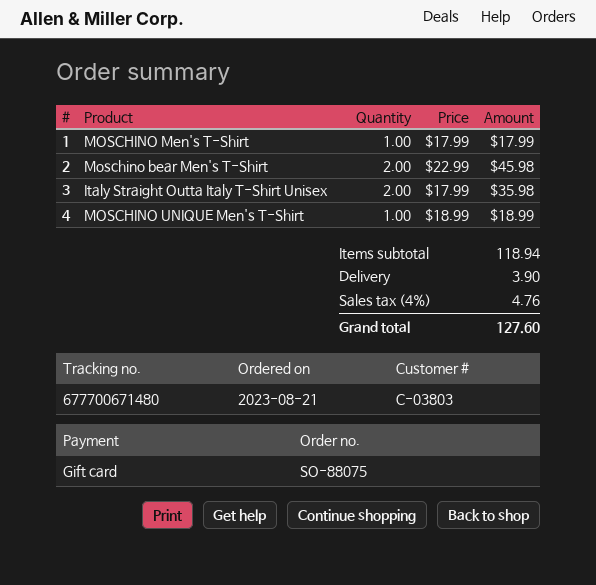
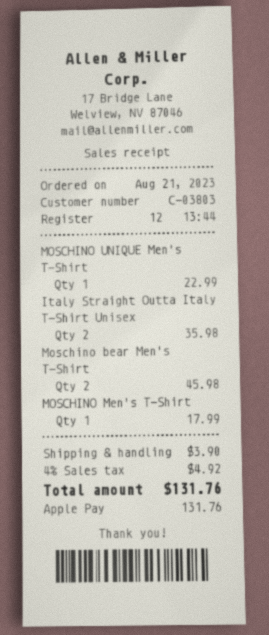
payment method: gift card -> Apple Pay
MOSCHINO UNIQUE Men's T-Shirt: 1 for 18.99 -> 1 for 22.99
tax: 4% = 4.76 -> 4% = 4.92
total: 127.60 -> 131.76

